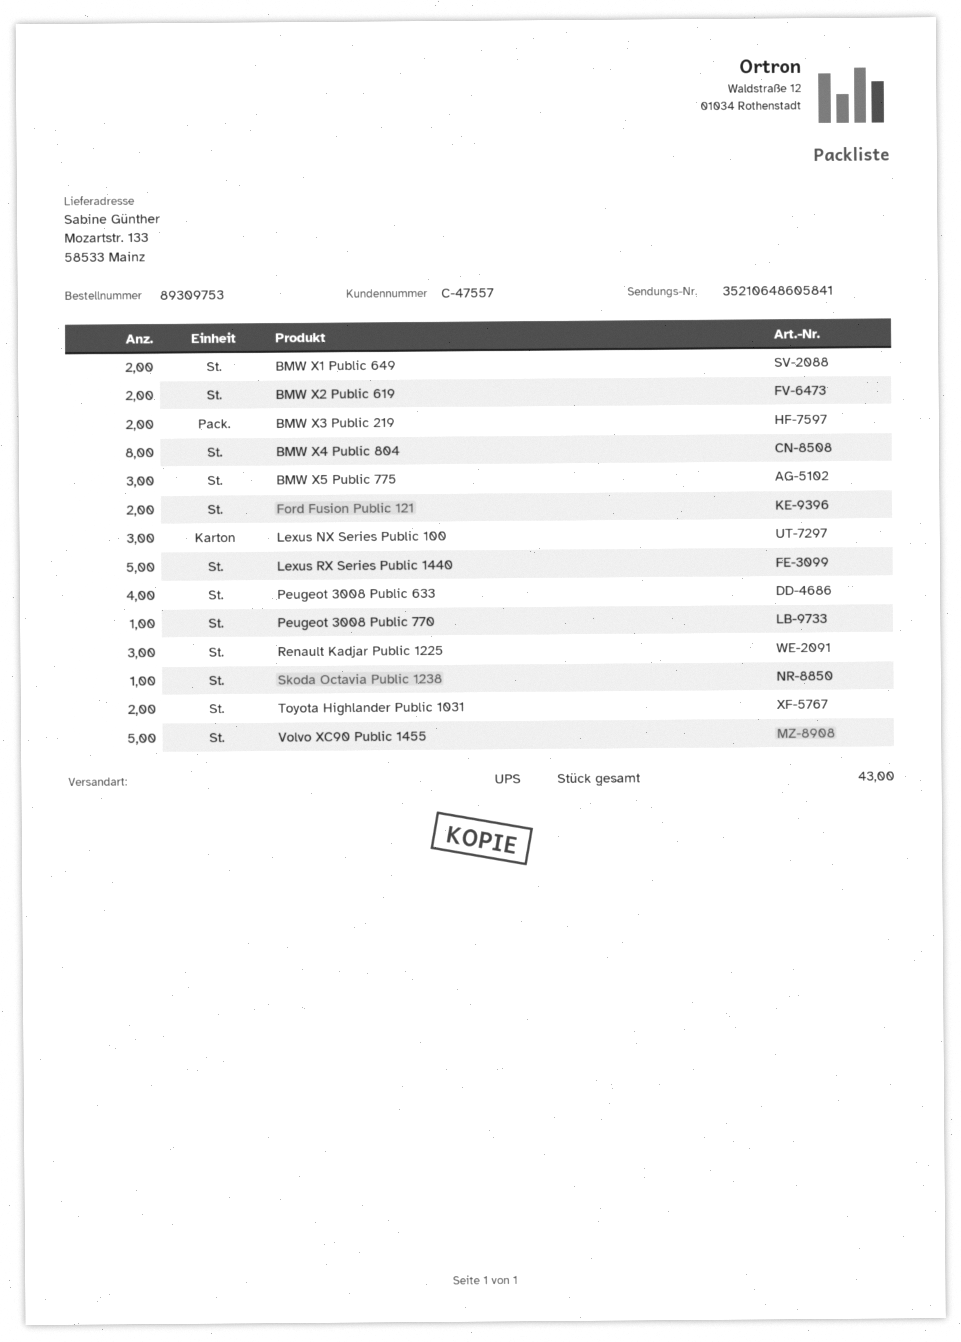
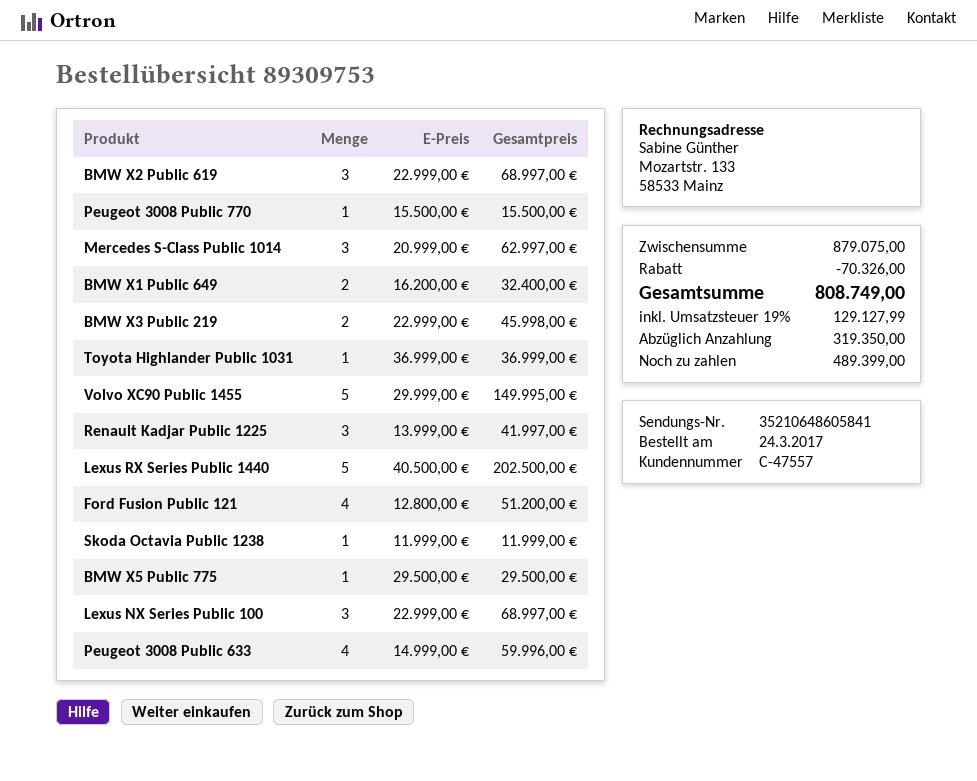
BMW X2 Public 619: 2 -> 3
BMW X4 Public 804: 8 -> none
BMW X5 Public 775: 3 -> 1
Ford Fusion Public 121: 2 -> 4
Toyota Highlander Public 1031: 2 -> 1
Mercedes S-Class Public 1014: none -> 3

